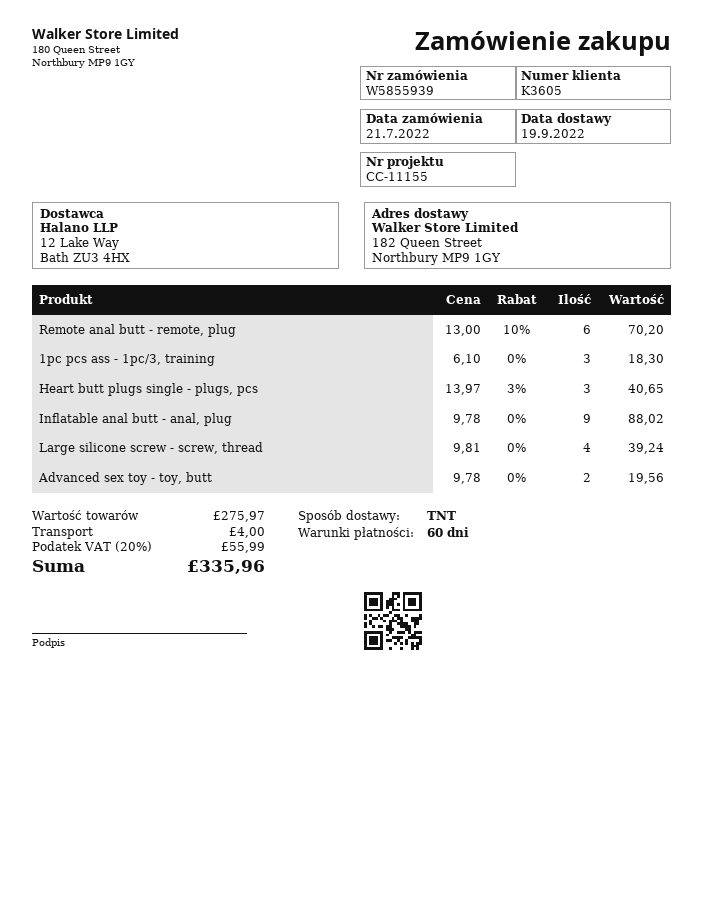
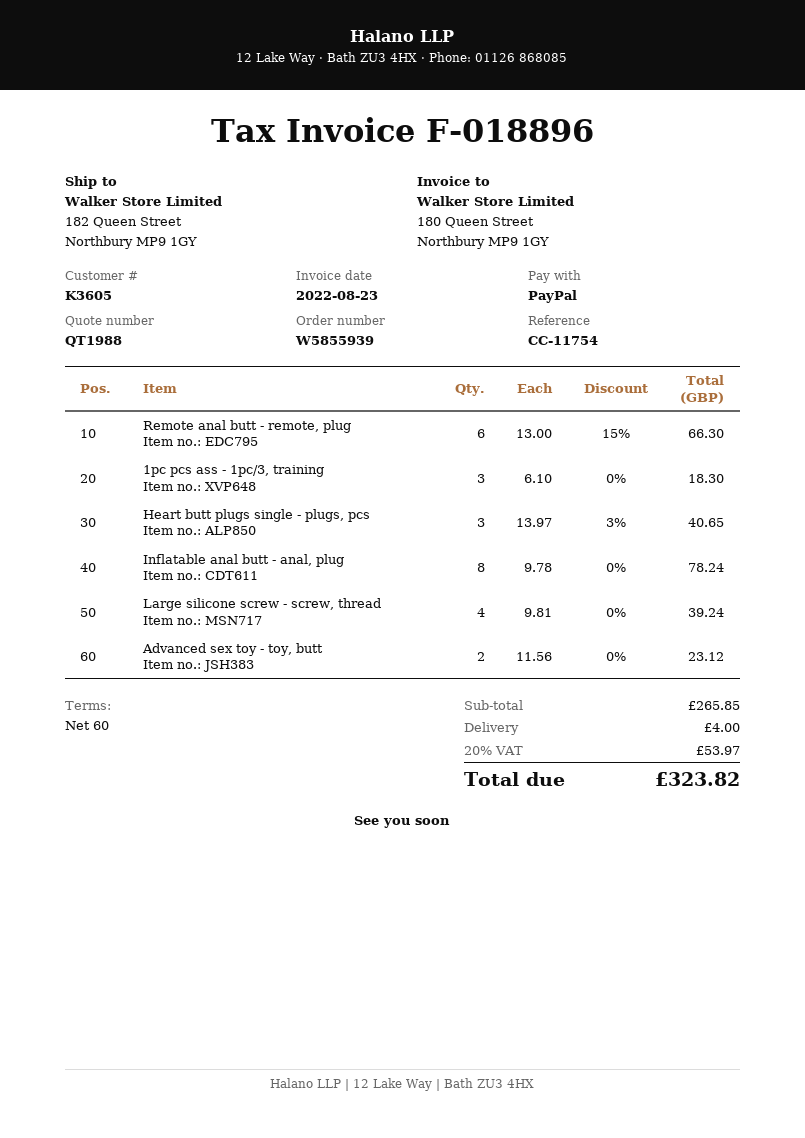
reference: CC-11155 -> CC-11754
Remote anal butt - remote, plug: 6 x 13.00 - 10% = 70.20 -> 6 x 13.00 - 15% = 66.30
Inflatable anal butt - anal, plug: 9 x 9.78 = 88.02 -> 8 x 9.78 = 78.24
Advanced sex toy - toy, butt: 2 x 9.78 = 19.56 -> 2 x 11.56 = 23.12
subtotal: 275.97 -> 265.85
tax: 20% = 55.99 -> 20% = 53.97
total: 335.96 -> 323.82

